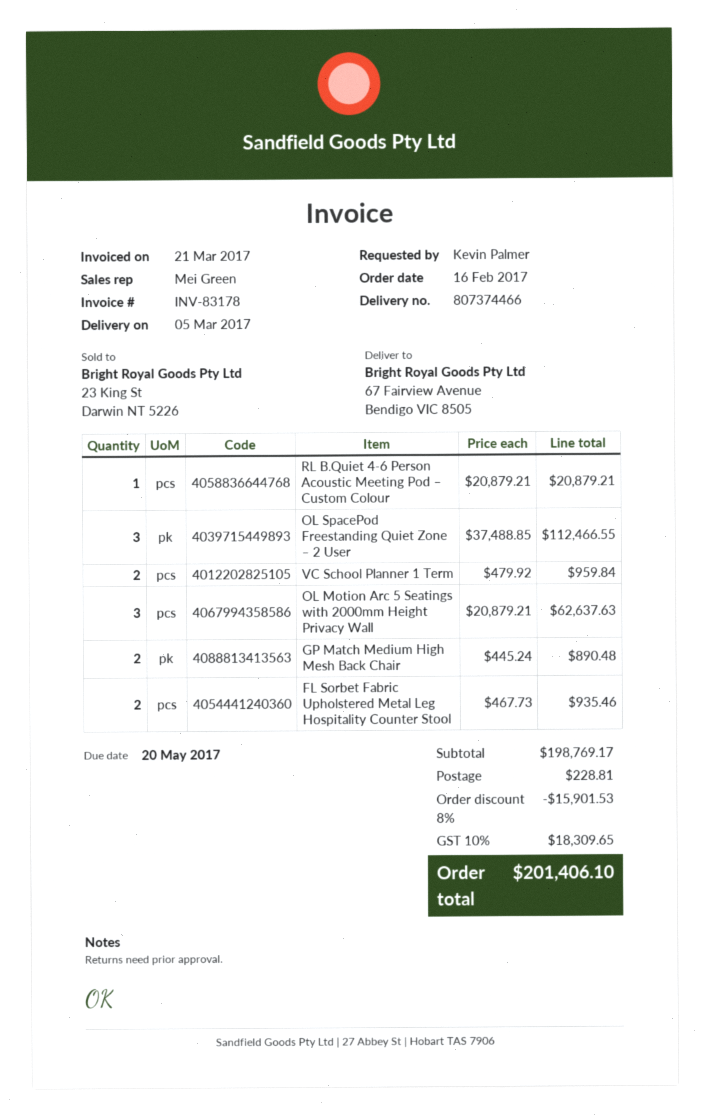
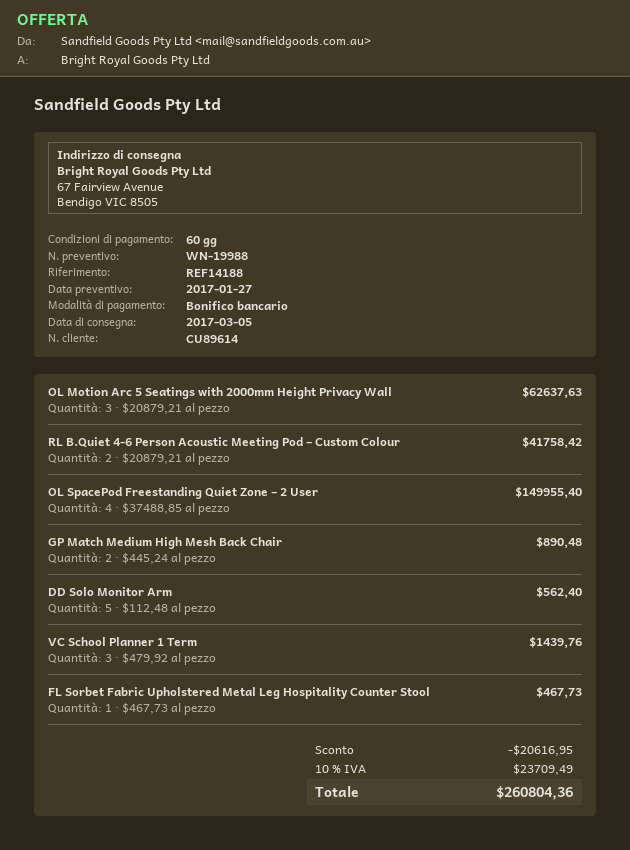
RL B.Quiet 4-6 Person Acoustic Meeting Pod – Custom Colour: 1 x 20879.21 = 20879.21 -> 2 x 20879.21 = 41758.42
OL SpacePod Freestanding Quiet Zone – 2 User: 3 x 37488.85 = 112466.55 -> 4 x 37488.85 = 149955.40
VC School Planner 1 Term: 2 x 479.92 = 959.84 -> 3 x 479.92 = 1439.76
FL Sorbet Fabric Upholstered Metal Leg Hospitality Counter Stool: 2 x 467.73 = 935.46 -> 1 x 467.73 = 467.73
DD Solo Monitor Arm: none -> 5 x 112.48 = 562.40
discount: 15901.53 -> 20616.95
shipping: 228.81 -> none
tax: 10% = 18309.65 -> 10% = 23709.49
total: 201406.10 -> 260804.36

